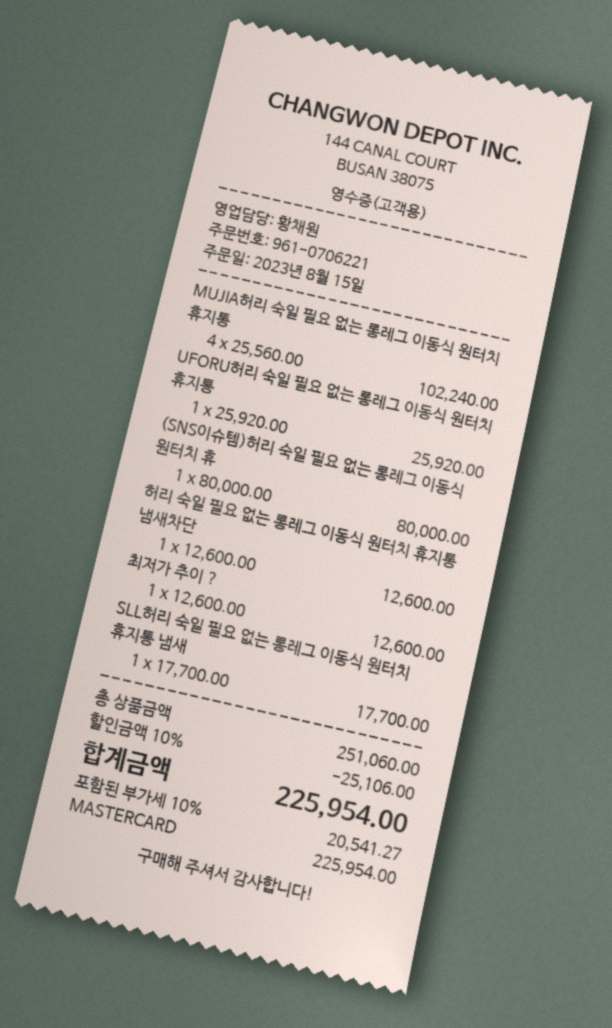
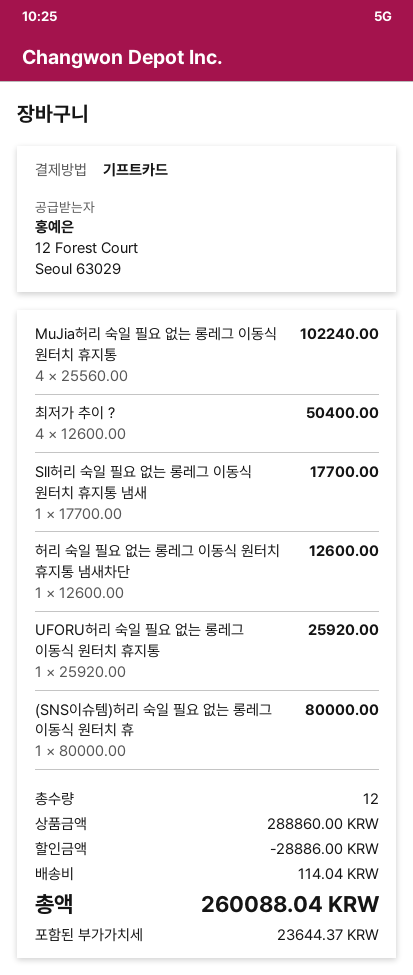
payment method: Mastercard -> gift card
최저가 추이 ?: 1 x 12600.00 = 12600.00 -> 4 x 12600.00 = 50400.00
subtotal: 251060.00 -> 288860.00
discount: 25106.00 -> 28886.00
shipping: none -> 114.04
tax: 20541.27 -> 23644.37
total: 225954.00 -> 260088.04

